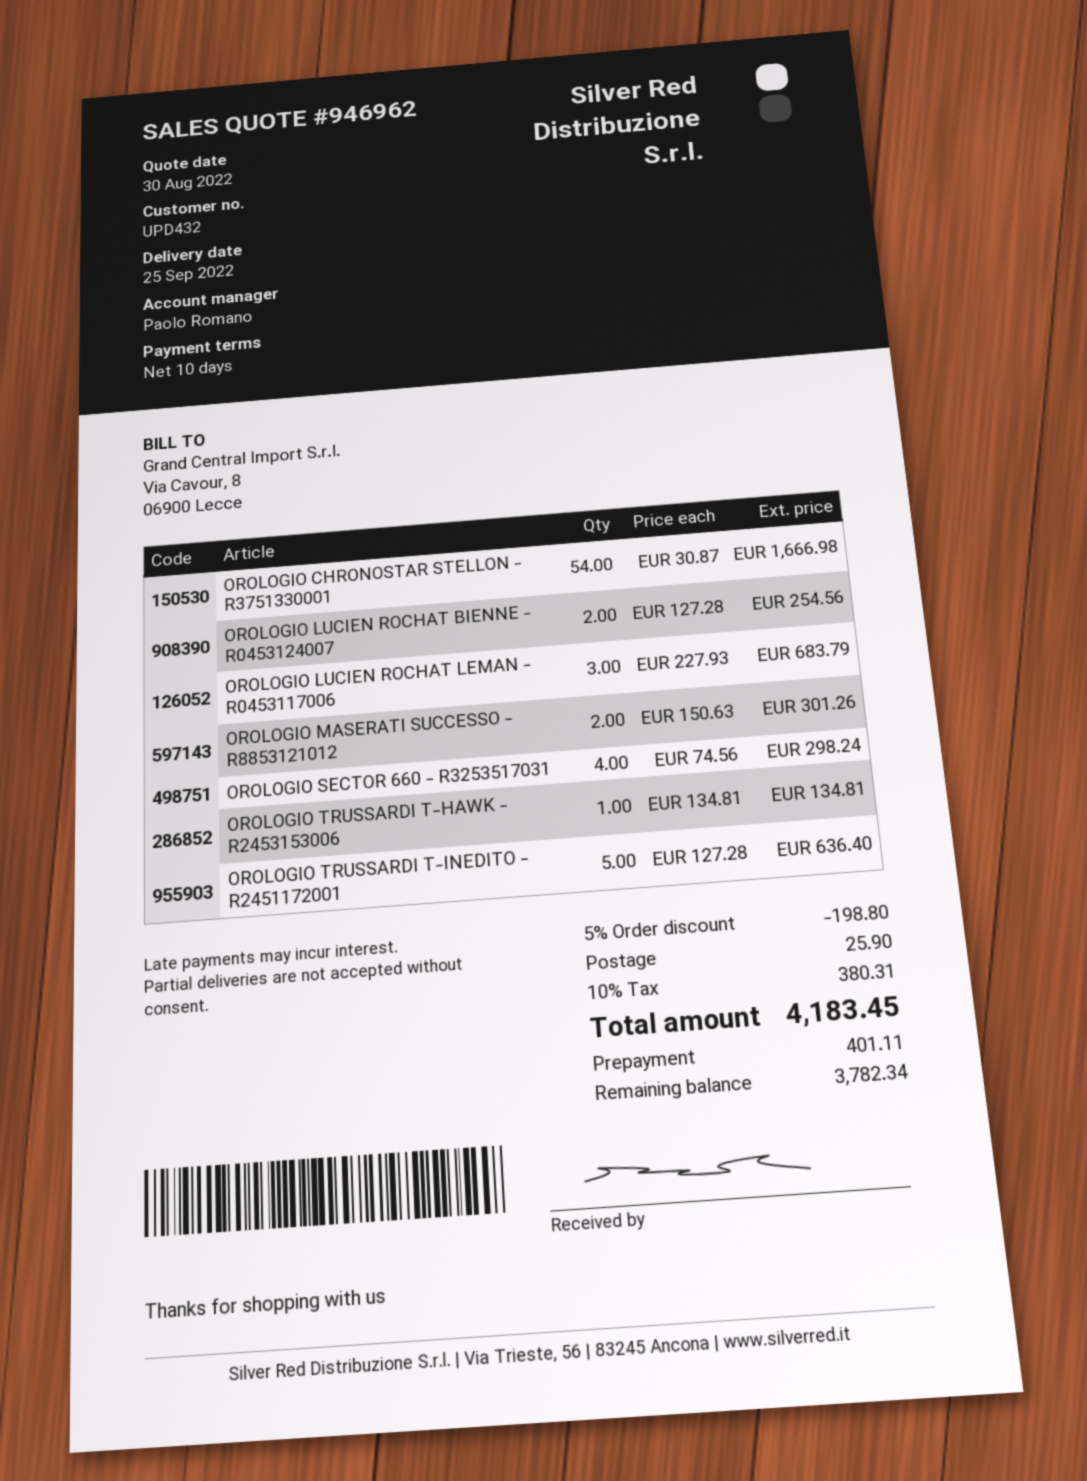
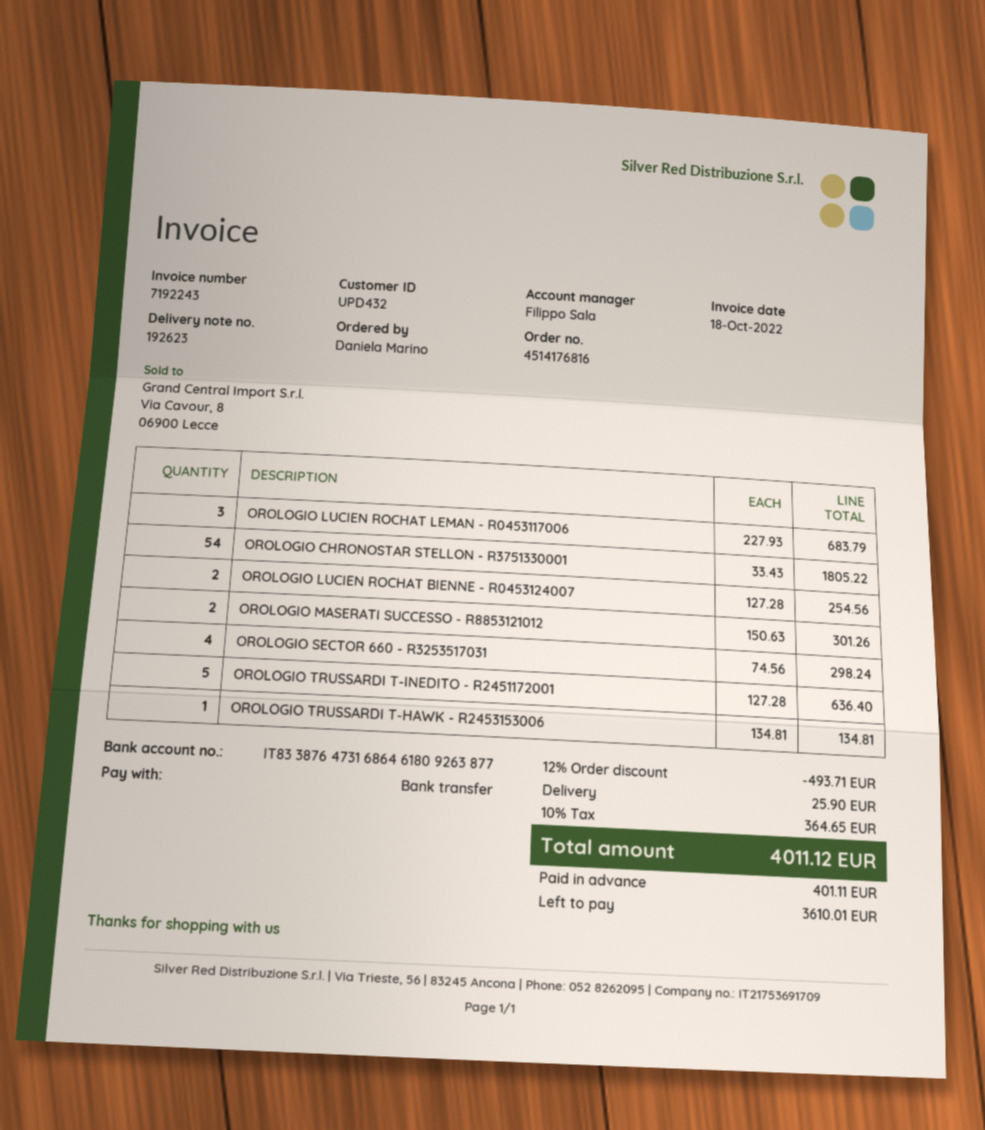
sales rep: Paolo Romano -> Filippo Sala
OROLOGIO CHRONOSTAR STELLON - R3751330001: 54 x 30.87 = 1666.98 -> 54 x 33.43 = 1805.22
discount: 5% = 198.80 -> 12% = 493.71
tax: 10% = 380.31 -> 10% = 364.65
total: 4183.45 -> 4011.12
balance: 3782.34 -> 3610.01

